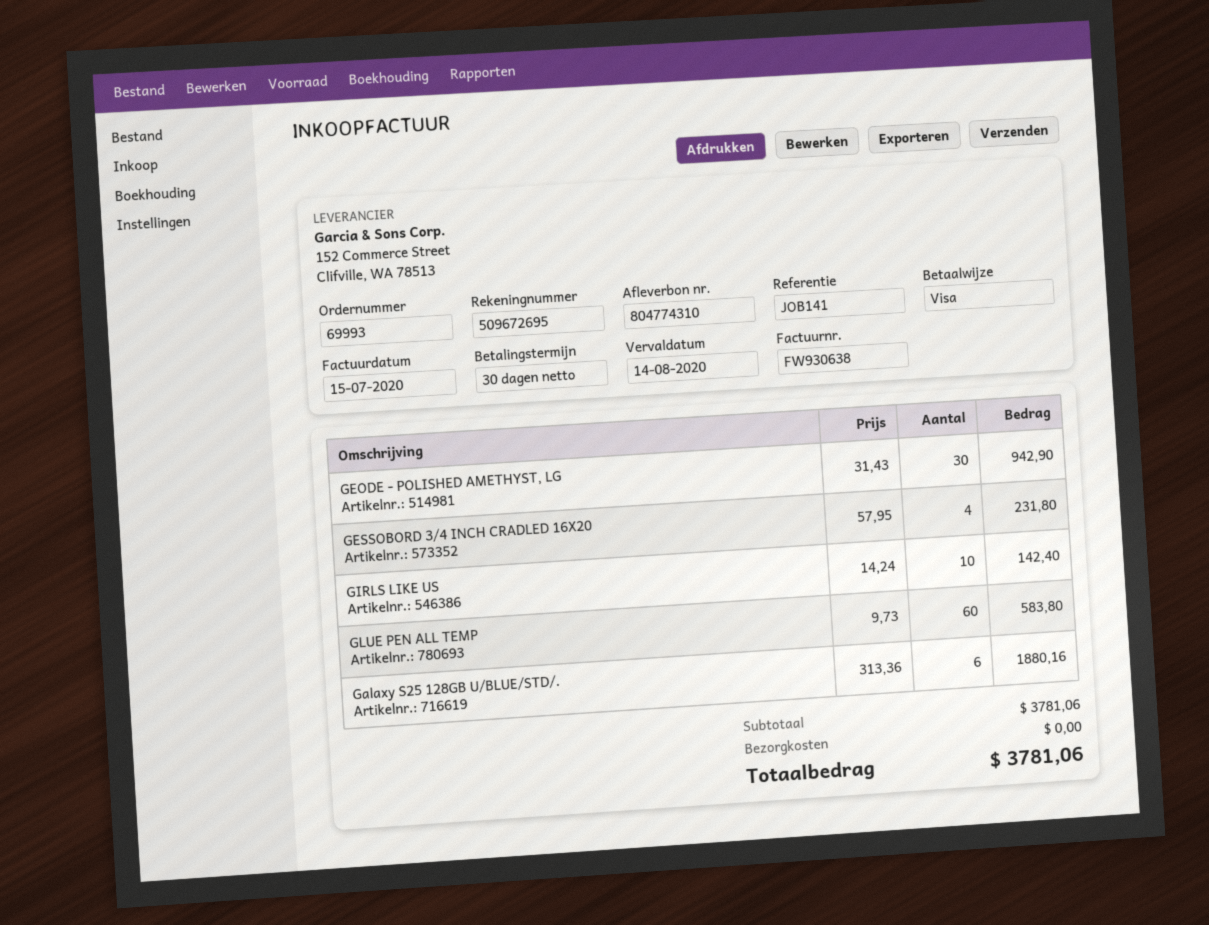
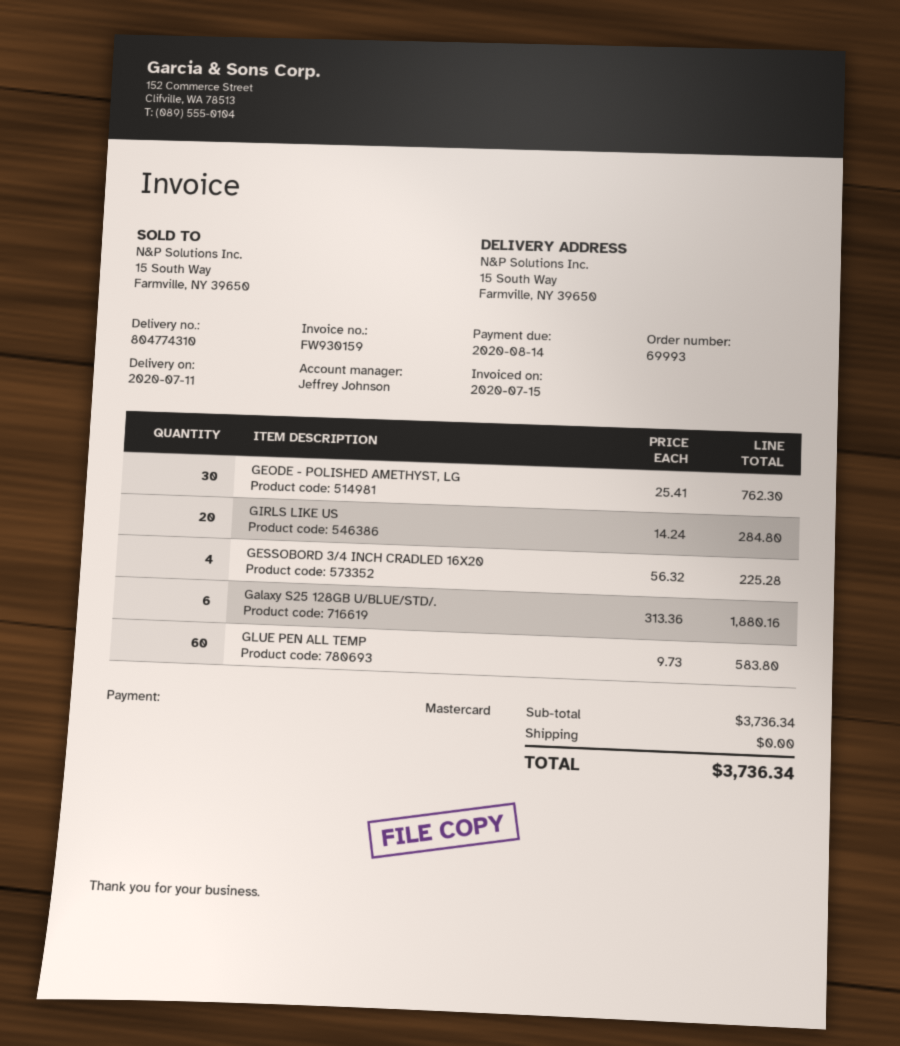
invoice number: FW930638 -> FW930159
payment method: Visa -> Mastercard
GEODE - POLISHED AMETHYST, LG: 30 x 31.43 = 942.90 -> 30 x 25.41 = 762.30
GESSOBORD 3/4 INCH CRADLED 16X20: 4 x 57.95 = 231.80 -> 4 x 56.32 = 225.28
GIRLS LIKE US: 10 x 14.24 = 142.40 -> 20 x 14.24 = 284.80
subtotal: 3781.06 -> 3736.34
total: 3781.06 -> 3736.34

